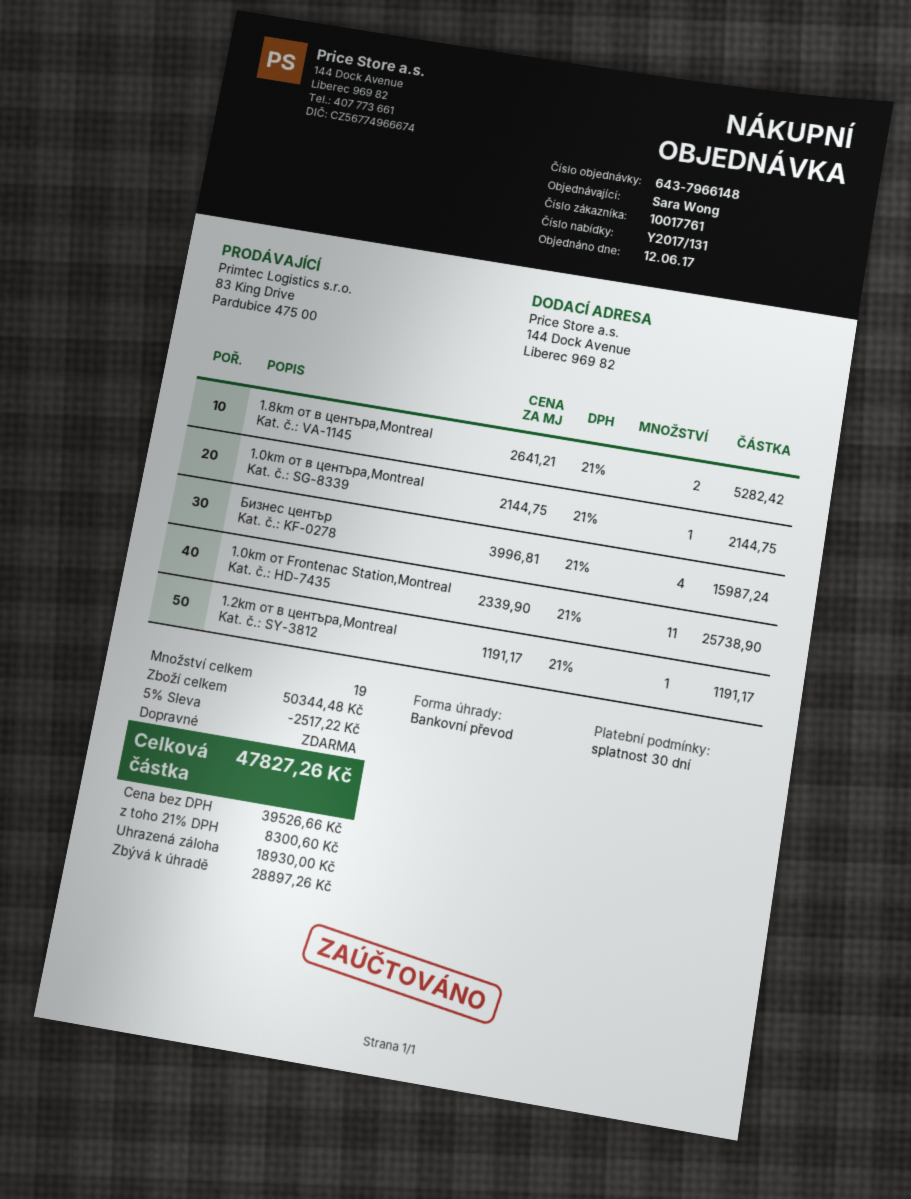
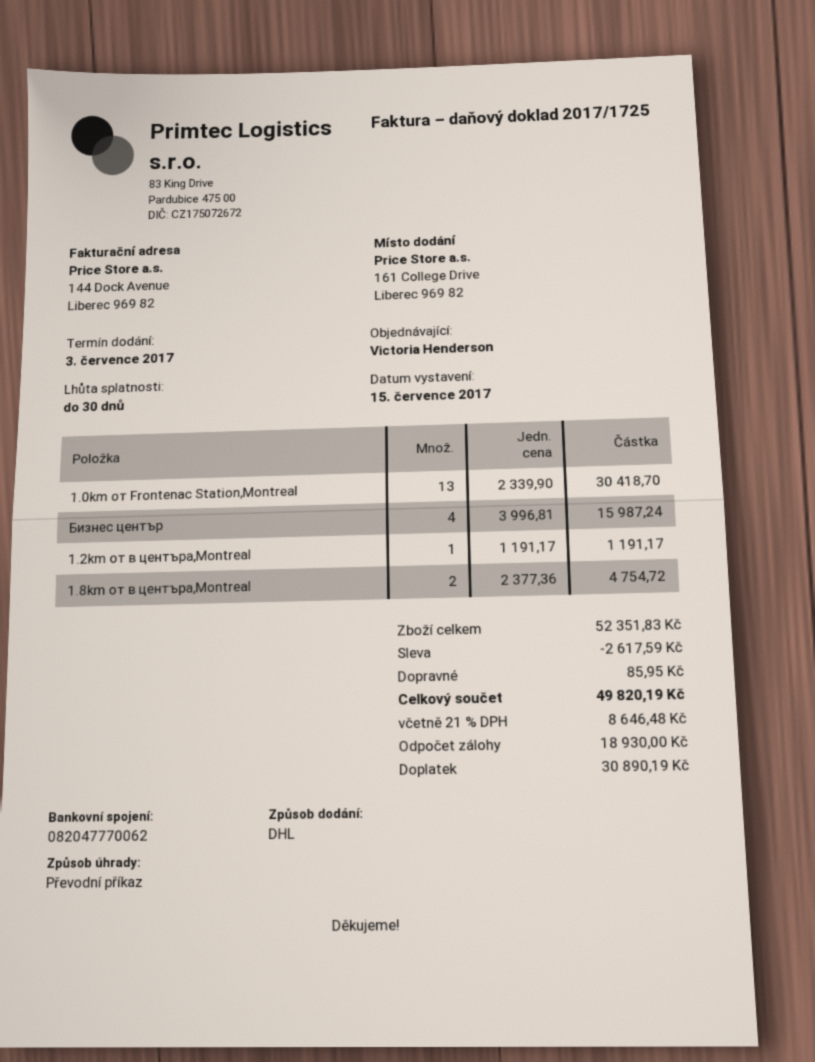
ordered by: Sara Wong -> Victoria Henderson
ship to: 144 Dock Avenue, Liberec 969 82 -> 161 College Drive, Liberec 969 82
1.8km от в центъра,Montreal: 2 x 2641.21 = 5282.42 -> 2 x 2377.36 = 4754.72
1.0km от в центъра,Montreal: 1 x 2144.75 = 2144.75 -> none
1.0km от Frontenac Station,Montreal: 11 x 2339.90 = 25738.90 -> 13 x 2339.90 = 30418.70
subtotal: 50344.48 -> 52351.83
discount: 2517.22 -> 2617.59
shipping: 0.00 -> 85.95
tax: 21% = 8300.60 -> 21% = 8646.48
total: 47827.26 -> 49820.19
balance: 28897.26 -> 30890.19

